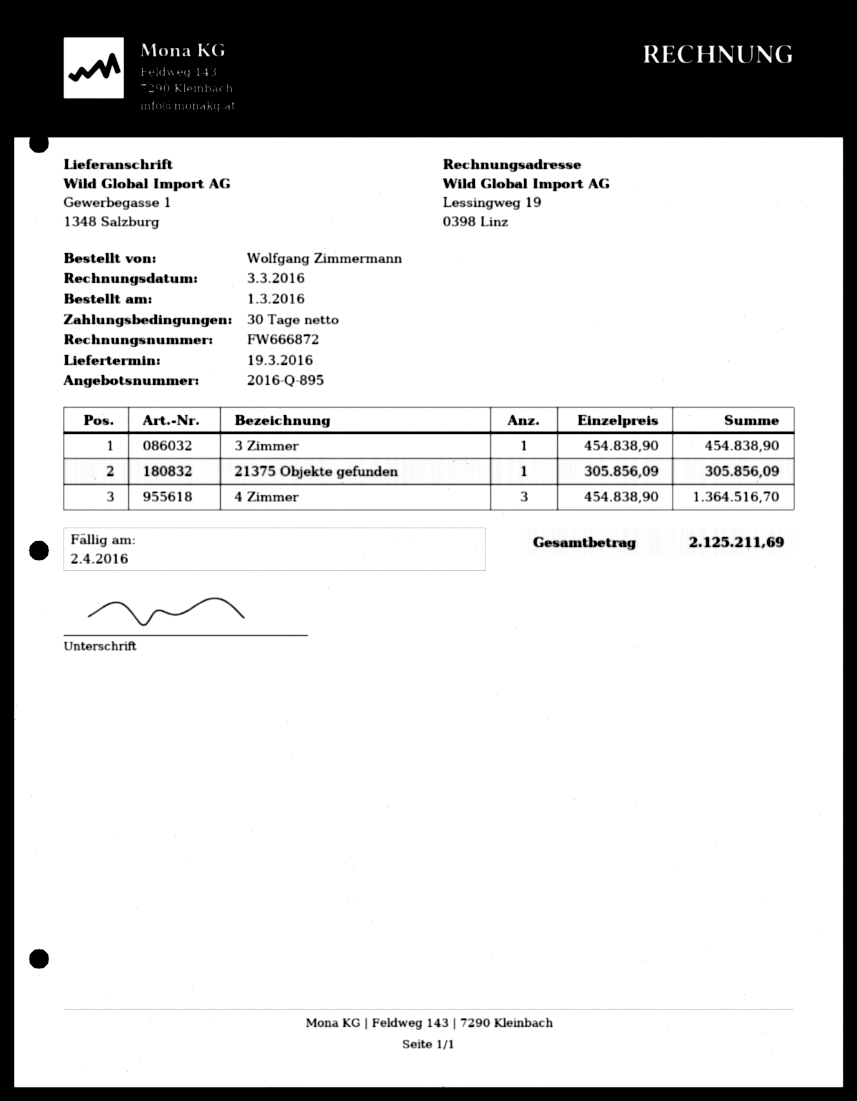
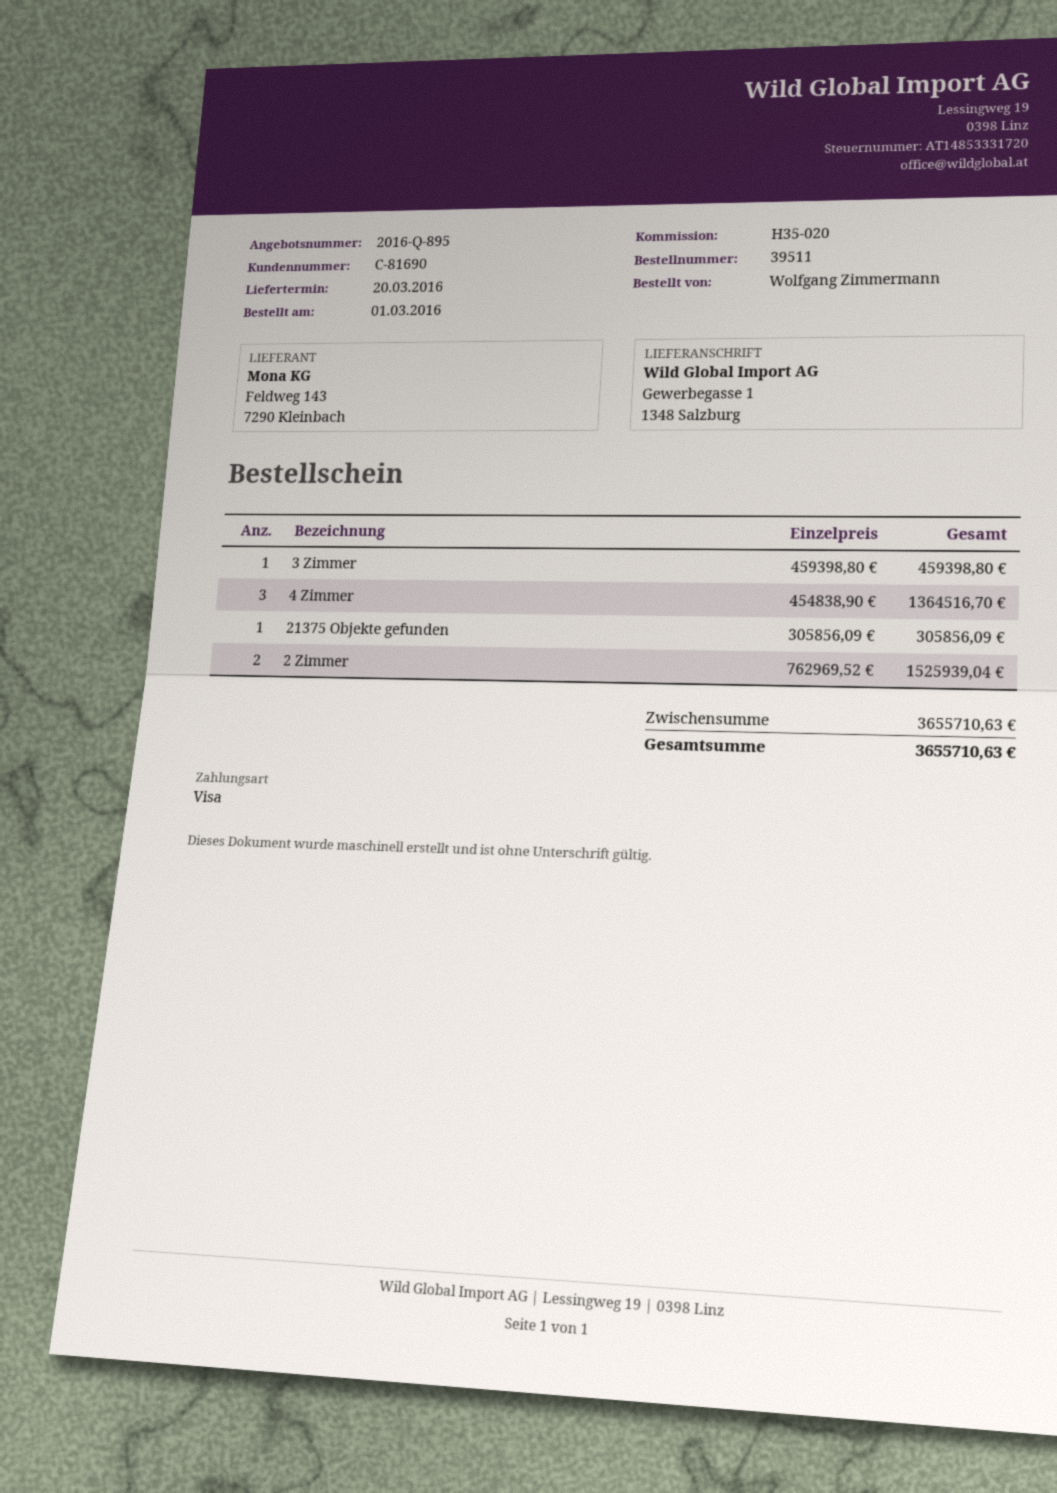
delivery date: 2016-03-19 -> 2016-03-20
3 Zimmer: 1 x 454838.90 = 454838.90 -> 1 x 459398.80 = 459398.80
2 Zimmer: none -> 2 x 762969.52 = 1525939.04
total: 2125211.69 -> 3655710.63

